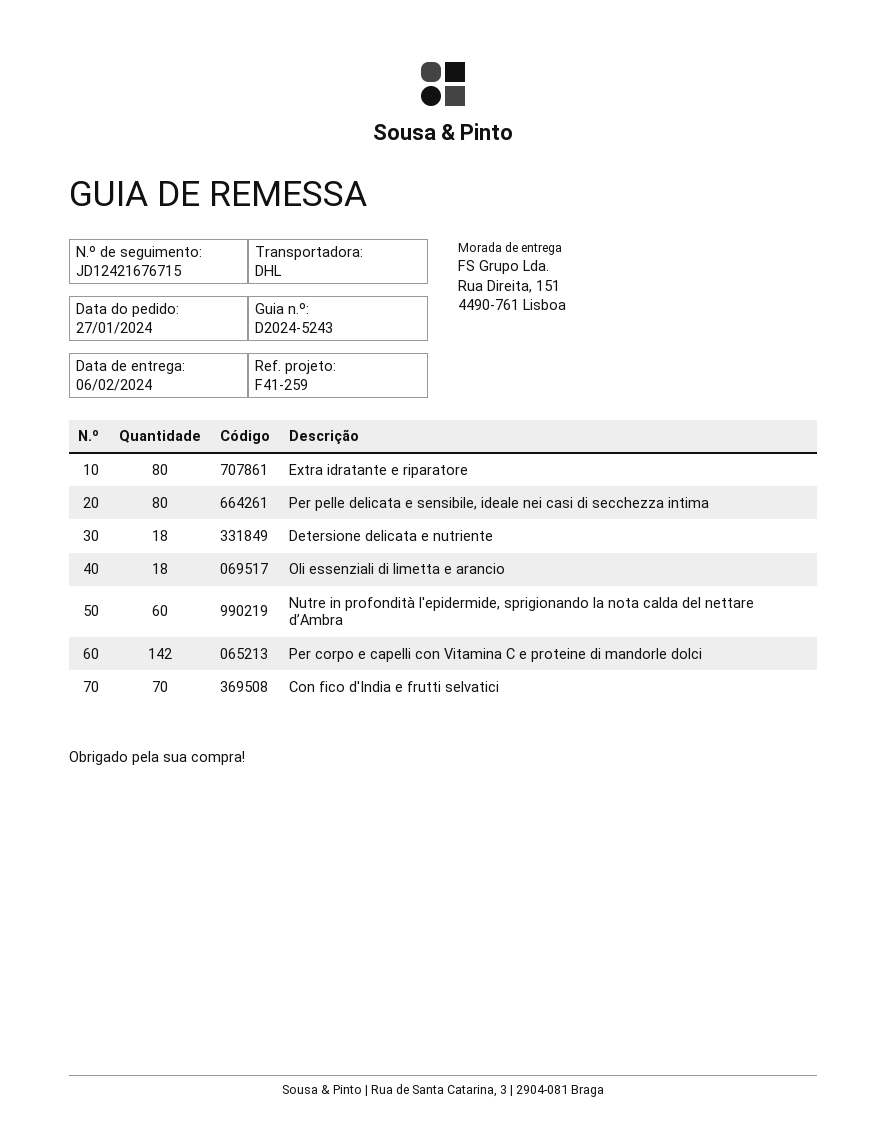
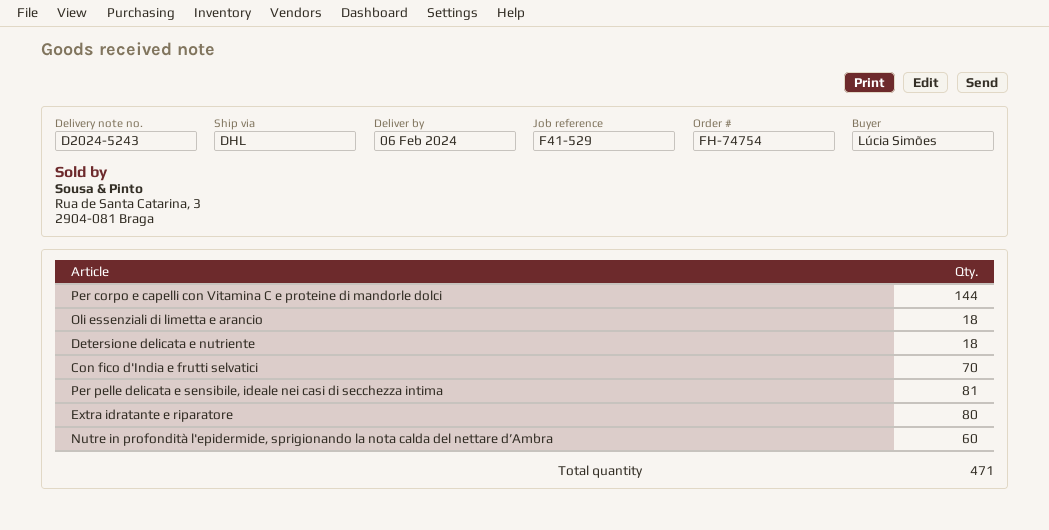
reference: F41-259 -> F41-529
Per pelle delicata e sensibile, ideale nei casi di secchezza intima: 80 -> 81
Per corpo e capelli con Vitamina C e proteine di mandorle dolci: 142 -> 144

